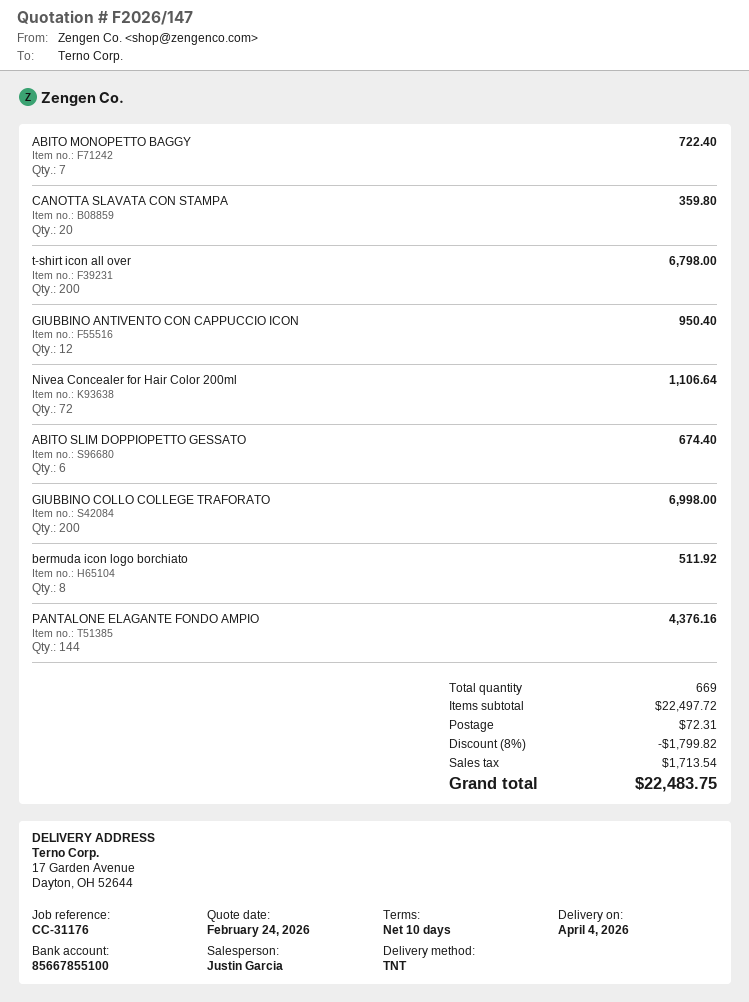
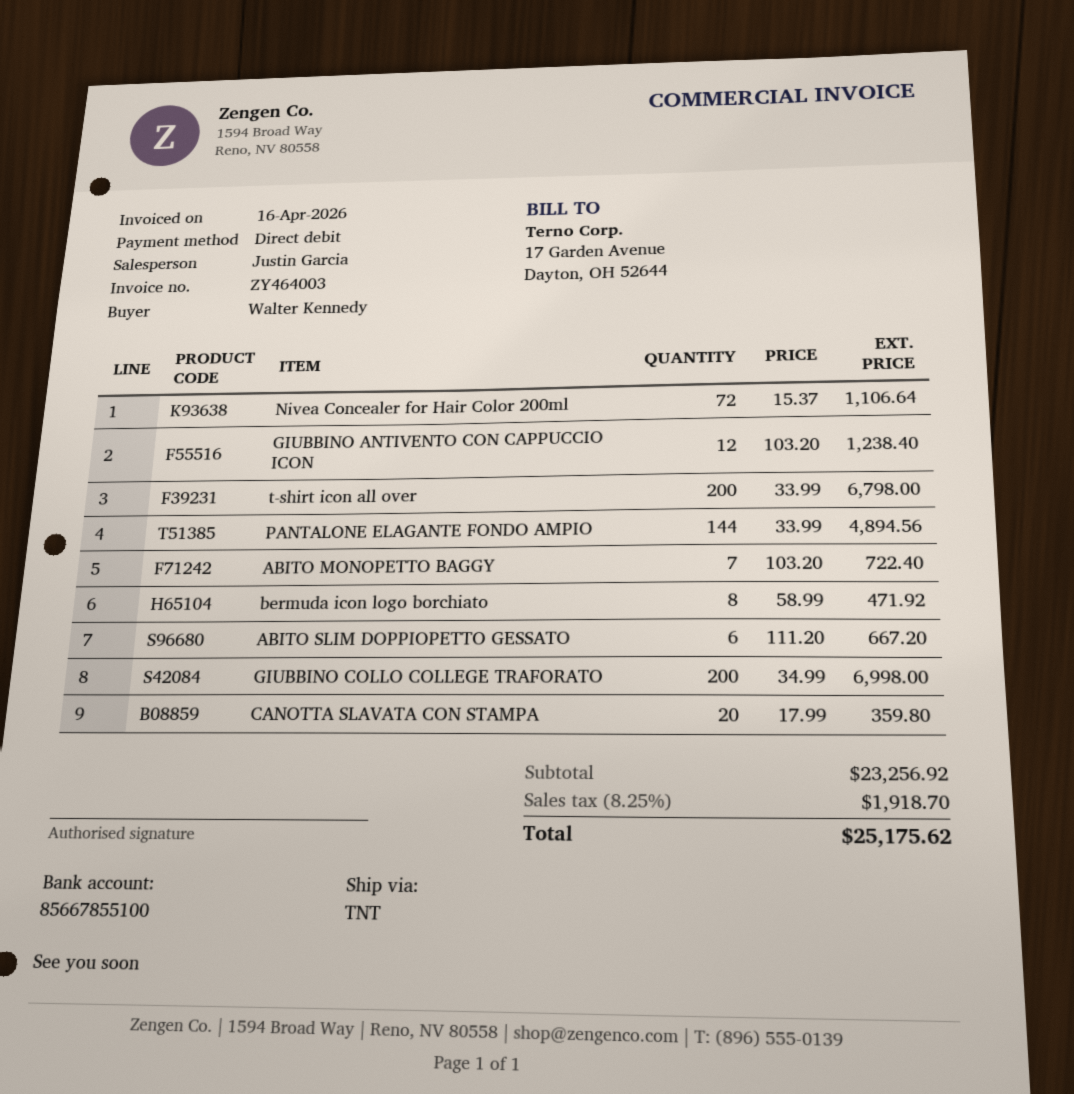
GIUBBINO ANTIVENTO CON CAPPUCCIO ICON: 12 for 950.40 -> 12 for 1238.40
ABITO SLIM DOPPIOPETTO GESSATO: 6 for 674.40 -> 6 for 667.20
bermuda icon logo borchiato: 8 for 511.92 -> 8 for 471.92
PANTALONE ELAGANTE FONDO AMPIO: 144 for 4376.16 -> 144 for 4894.56
subtotal: 22497.72 -> 23256.92
discount: 8% = 1799.82 -> none
shipping: 72.31 -> none
tax: 1713.54 -> 1918.70
total: 22483.75 -> 25175.62

